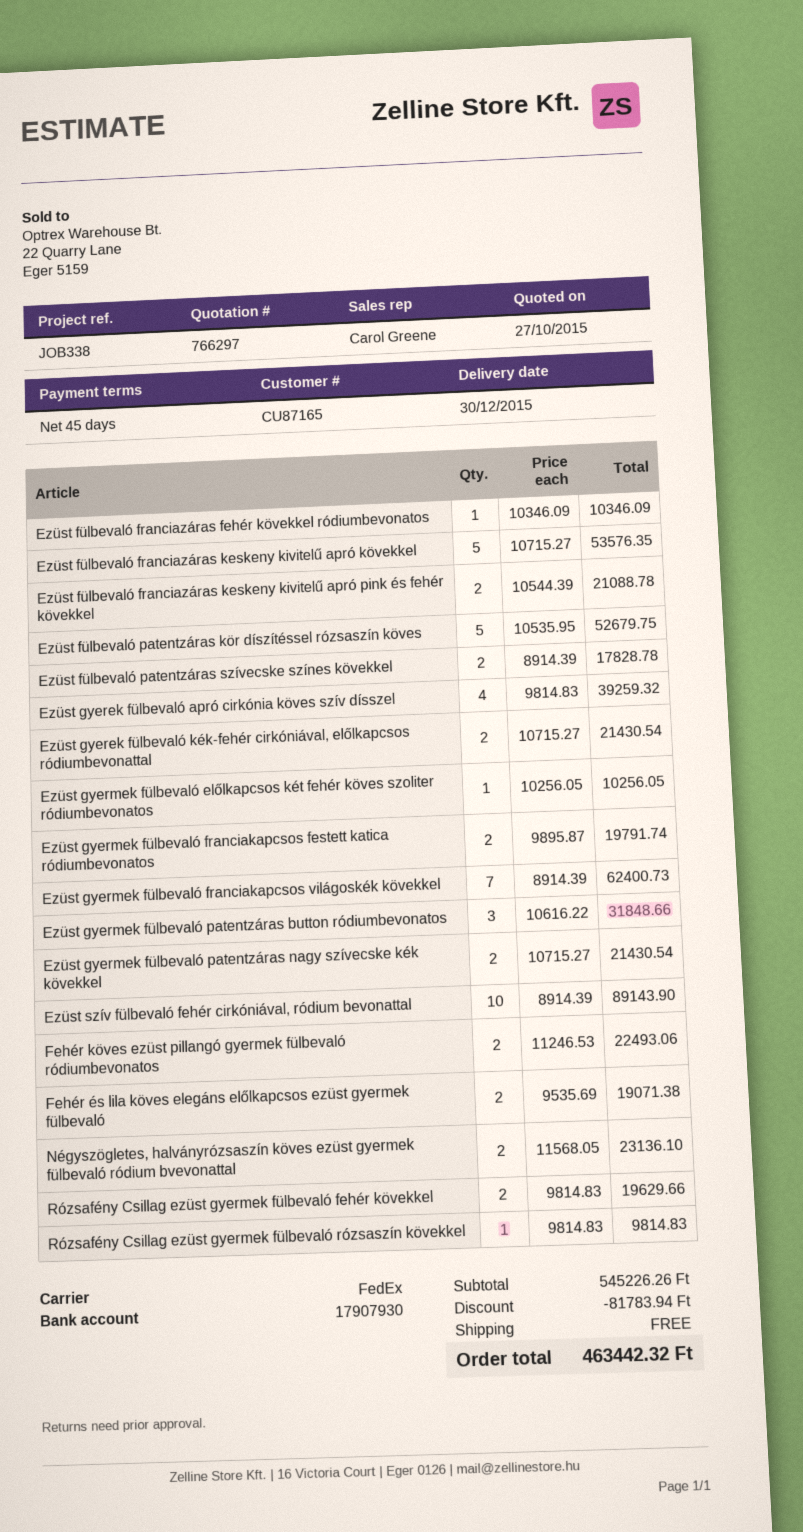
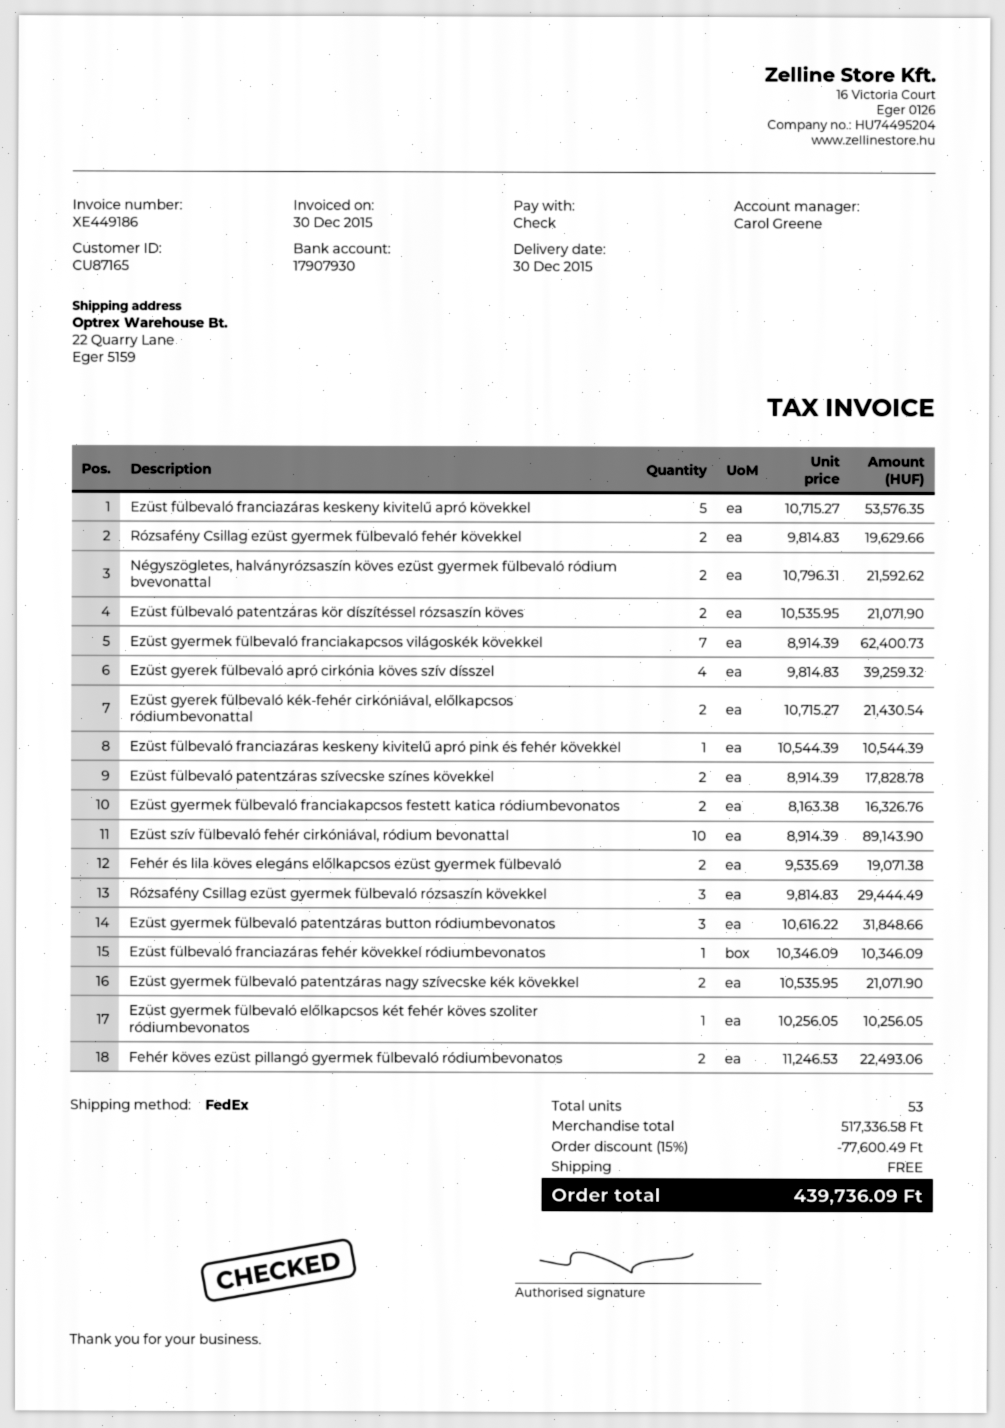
Ezüst fülbevaló franciazáras keskeny kivitelű apró pink és fehér kövekkel: 2 x 10544.39 = 21088.78 -> 1 x 10544.39 = 10544.39
Ezüst fülbevaló patentzáras kör díszítéssel rózsaszín köves: 5 x 10535.95 = 52679.75 -> 2 x 10535.95 = 21071.90
Ezüst gyermek fülbevaló franciakapcsos festett katica ródiumbevonatos: 2 x 9895.87 = 19791.74 -> 2 x 8163.38 = 16326.76
Ezüst gyermek fülbevaló patentzáras nagy szívecske kék kövekkel: 2 x 10715.27 = 21430.54 -> 2 x 10535.95 = 21071.90
Négyszögletes, halványrózsaszín köves ezüst gyermek fülbevaló ródium bvevonattal: 2 x 11568.05 = 23136.10 -> 2 x 10796.31 = 21592.62
Rózsafény Csillag ezüst gyermek fülbevaló rózsaszín kövekkel: 1 x 9814.83 = 9814.83 -> 3 x 9814.83 = 29444.49
subtotal: 545226.26 -> 517336.58
discount: 81783.94 -> 77600.49
total: 463442.32 -> 439736.09

